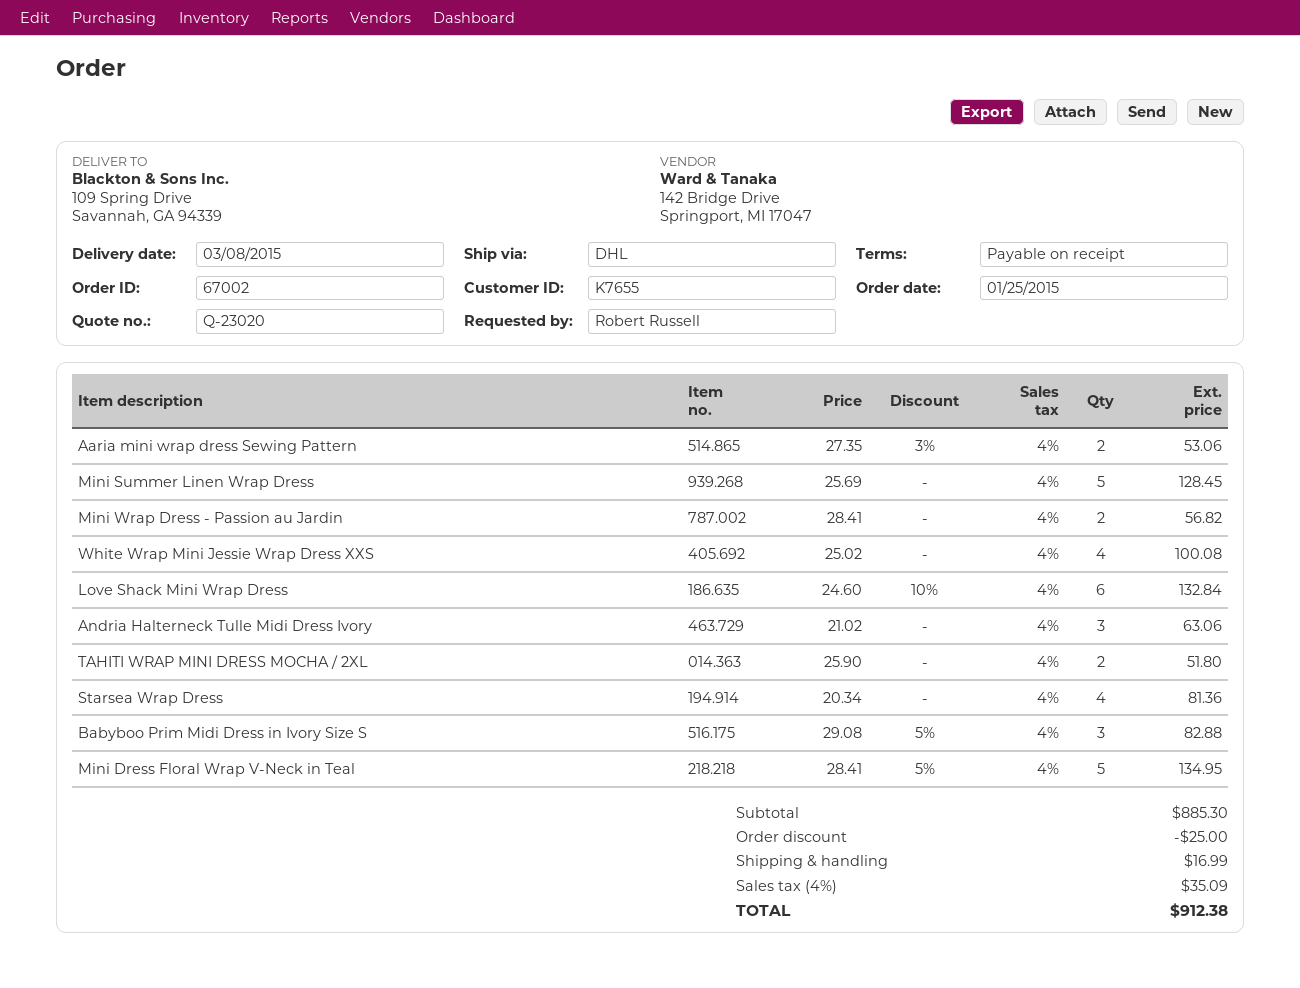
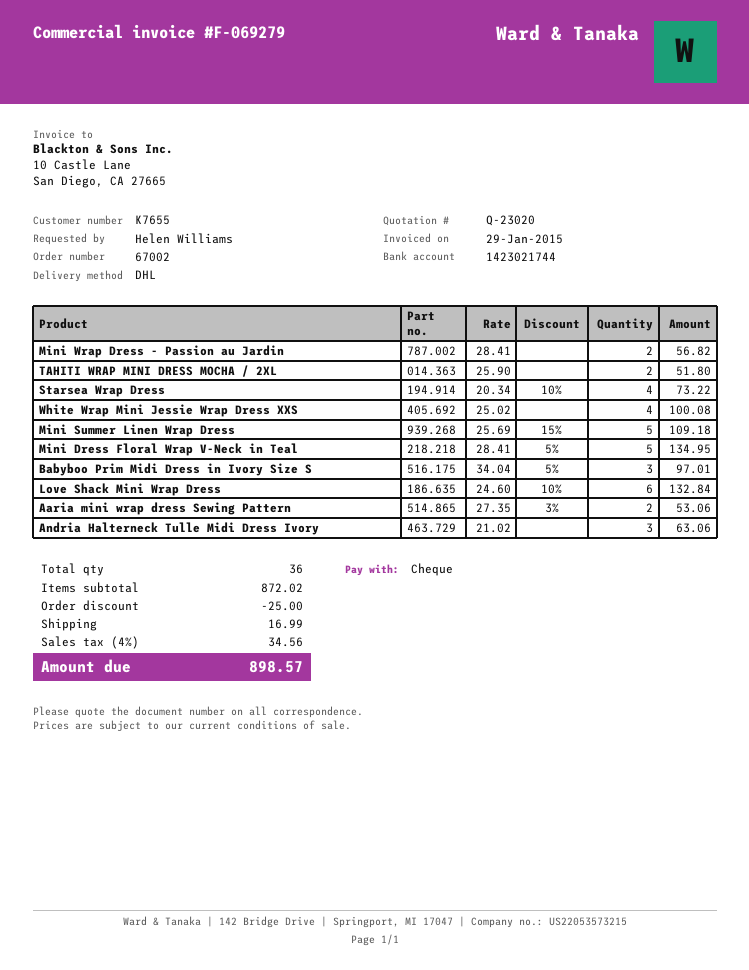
ordered by: Robert Russell -> Helen Williams
Mini Summer Linen Wrap Dress: 5 x 25.69 = 128.45 -> 5 x 25.69 - 15% = 109.18
Starsea Wrap Dress: 4 x 20.34 = 81.36 -> 4 x 20.34 - 10% = 73.22
Babyboo Prim Midi Dress in Ivory Size S: 3 x 29.08 - 5% = 82.88 -> 3 x 34.04 - 5% = 97.01
subtotal: 885.30 -> 872.02
tax: 4% = 35.09 -> 4% = 34.56
total: 912.38 -> 898.57

